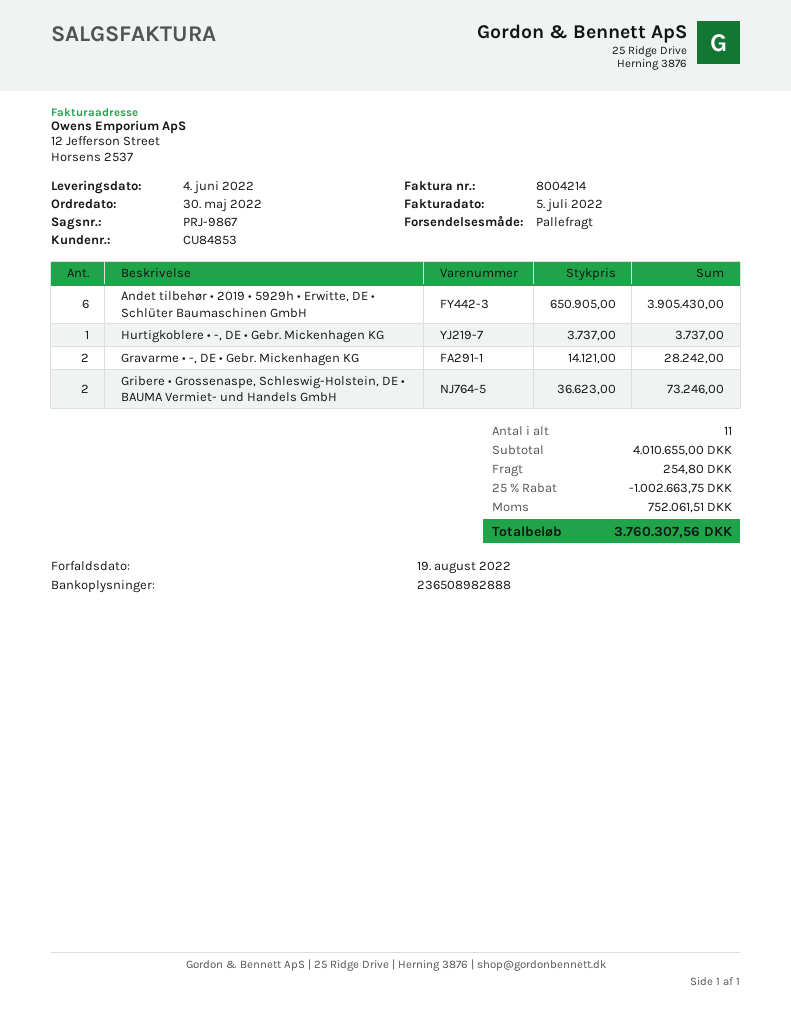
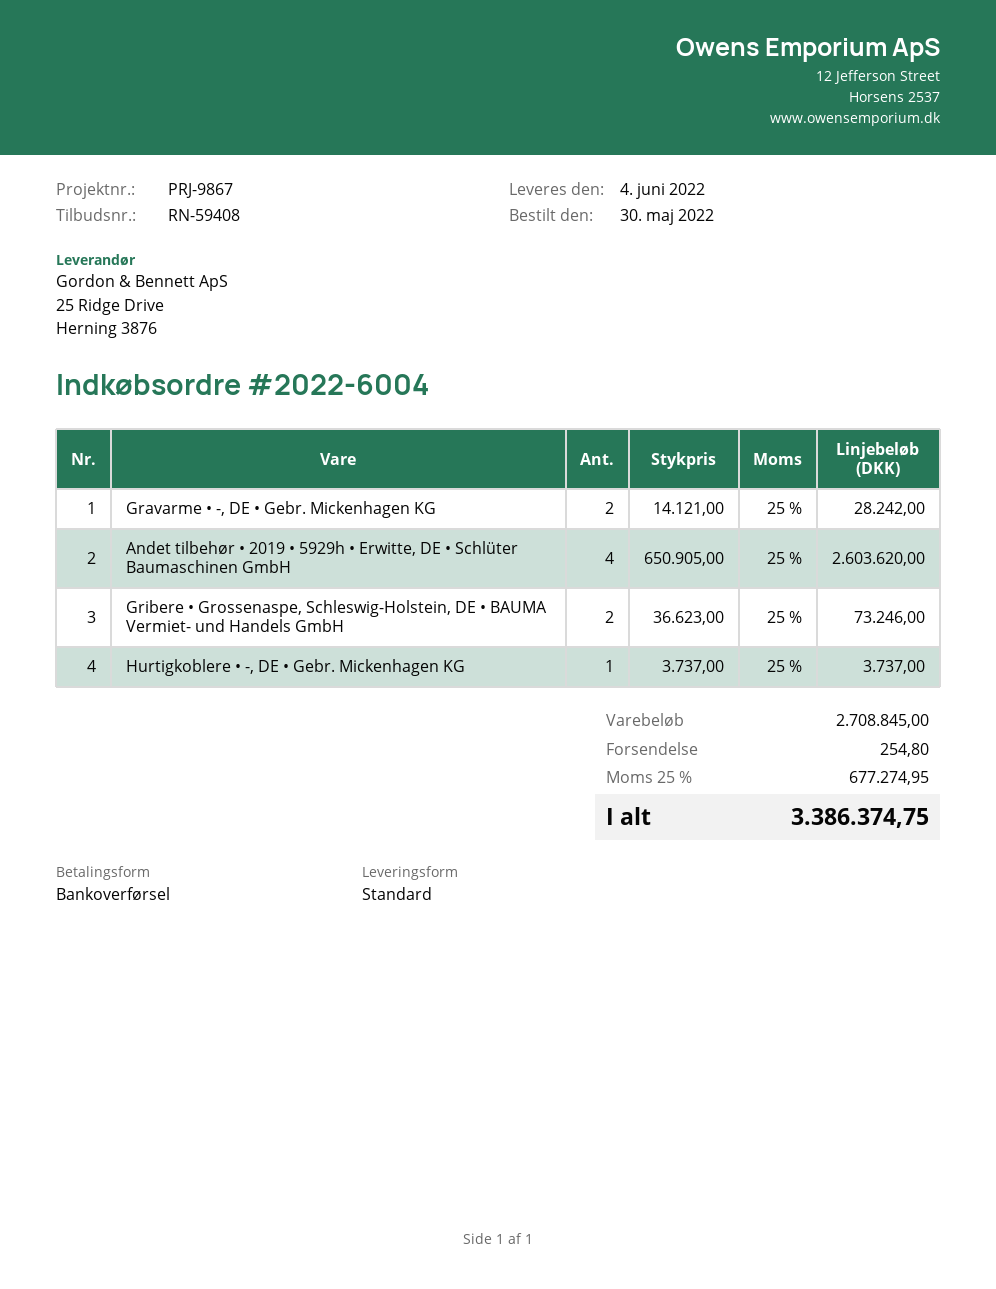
shipping method: pallet freight -> standard
Andet tilbehør • 2019 • 5929h • Erwitte, DE • Schlüter Baumaschinen GmbH: 6 x 650905.00 = 3905430.00 -> 4 x 650905.00 = 2603620.00
subtotal: 4010655.00 -> 2708845.00
discount: 25% = 1002663.75 -> none
tax: 752061.51 -> 677274.95
total: 3760307.56 -> 3386374.75

